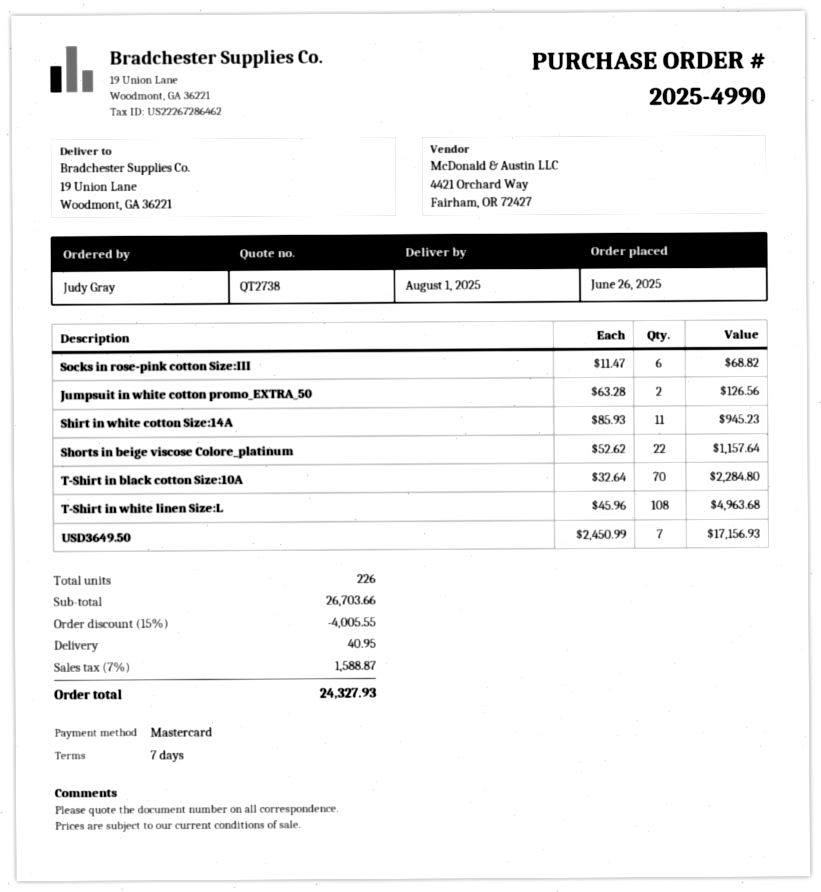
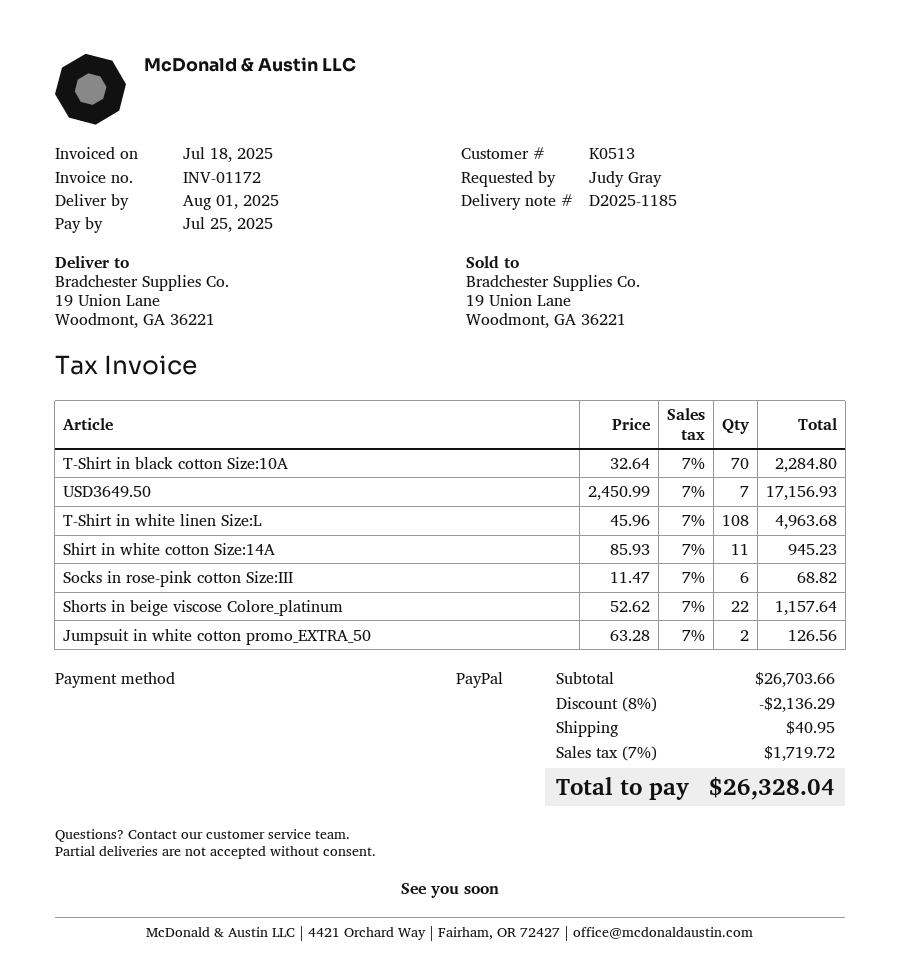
payment method: Mastercard -> PayPal
discount: 15% = 4005.55 -> 8% = 2136.29
tax: 7% = 1588.87 -> 7% = 1719.72
total: 24327.93 -> 26328.04

